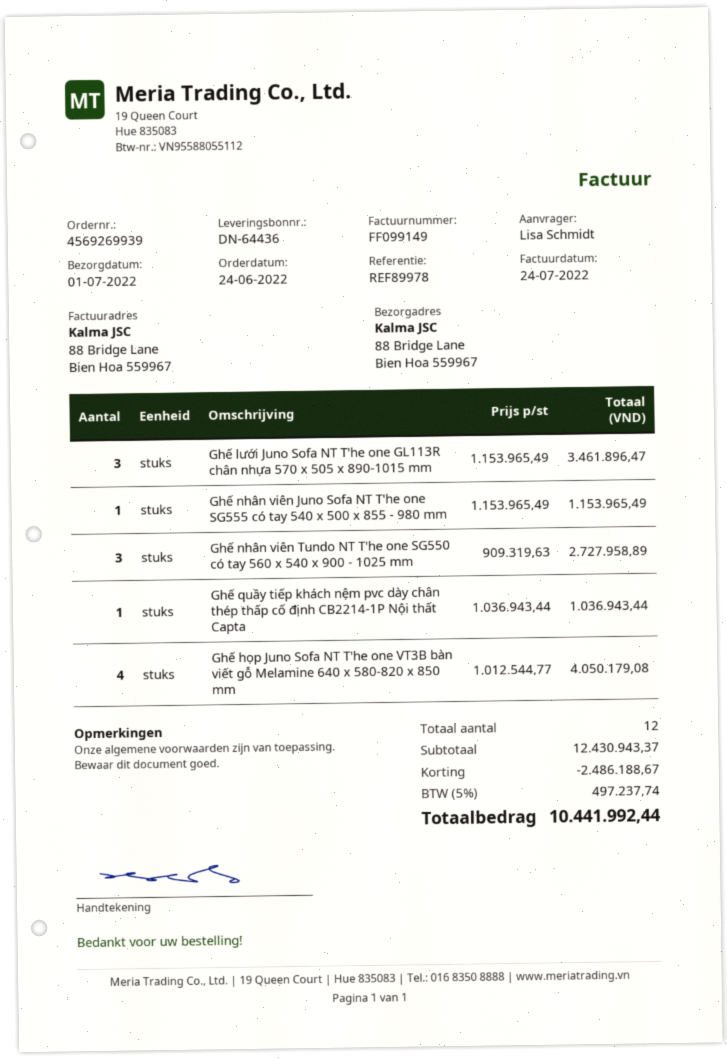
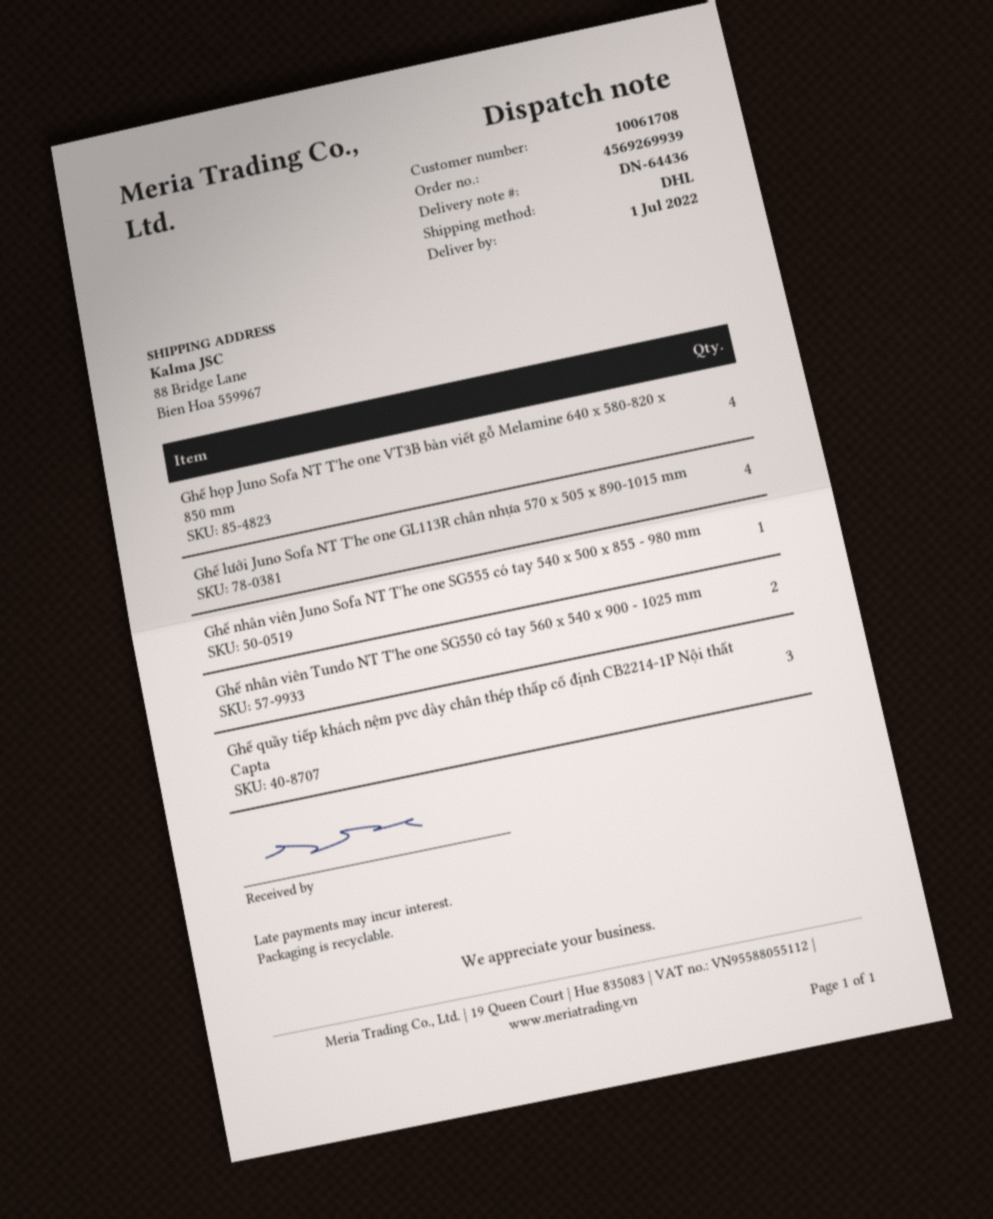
Ghế lưới Juno Sofa NT T'he one GL113R chân nhựa 570 x 505 x 890-1015 mm: 3 -> 4
Ghế nhân viên Tundo NT T'he one SG550 có tay 560 x 540 x 900 - 1025 mm: 3 -> 2
Ghế quầy tiếp khách nệm pvc dày chân thép thấp cố định CB2214-1P Nội thất Capta: 1 -> 3

